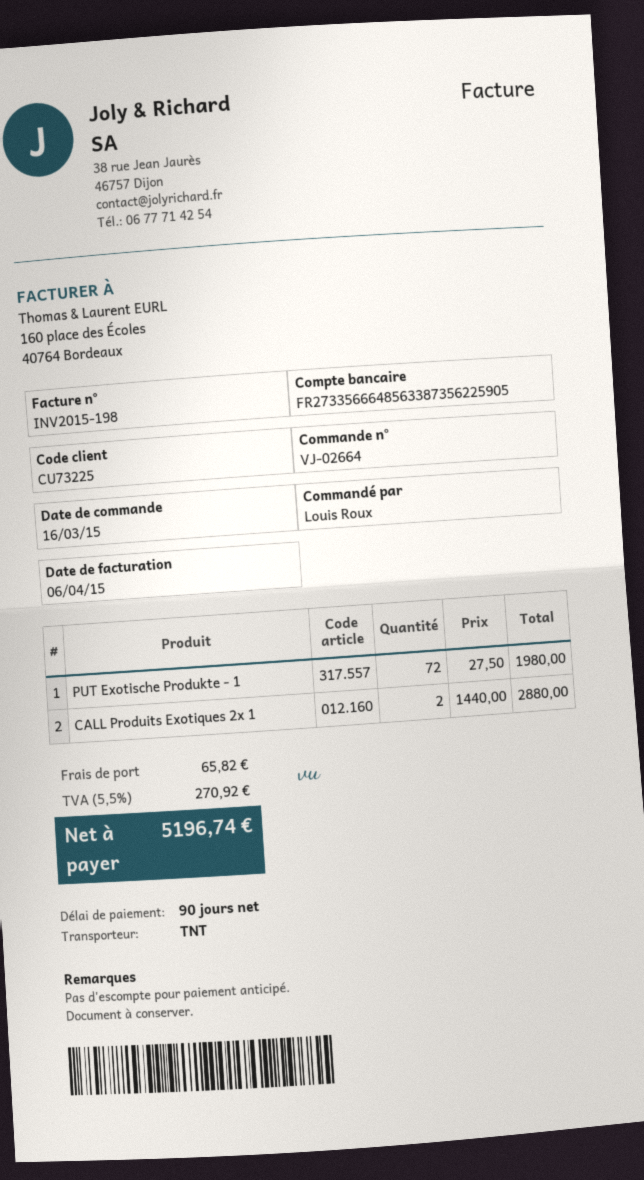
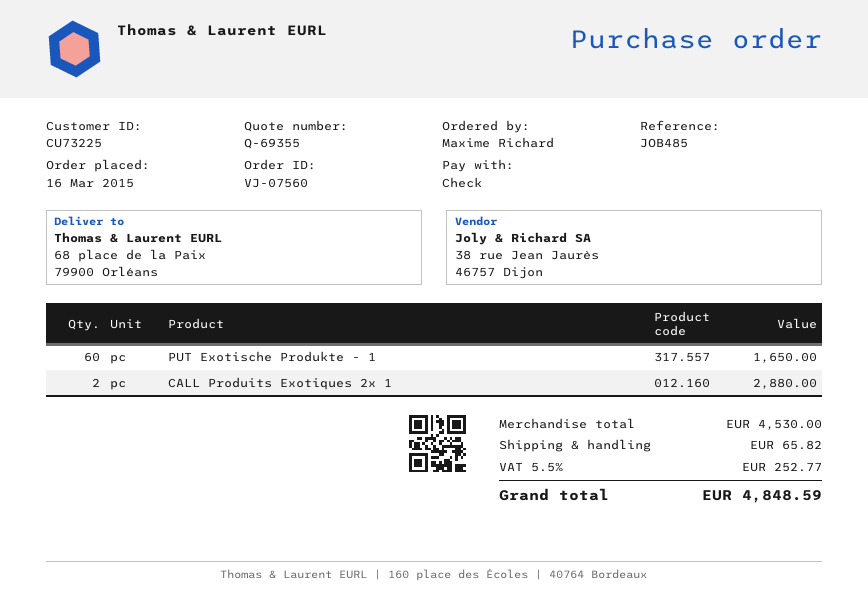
order number: VJ-02664 -> VJ-07560
ordered by: Louis Roux -> Maxime Richard
PUT Exotische Produkte - 1: 72 for 1980.00 -> 60 for 1650.00
tax: 5.5% = 270.92 -> 5.5% = 252.77
total: 5196.74 -> 4848.59

